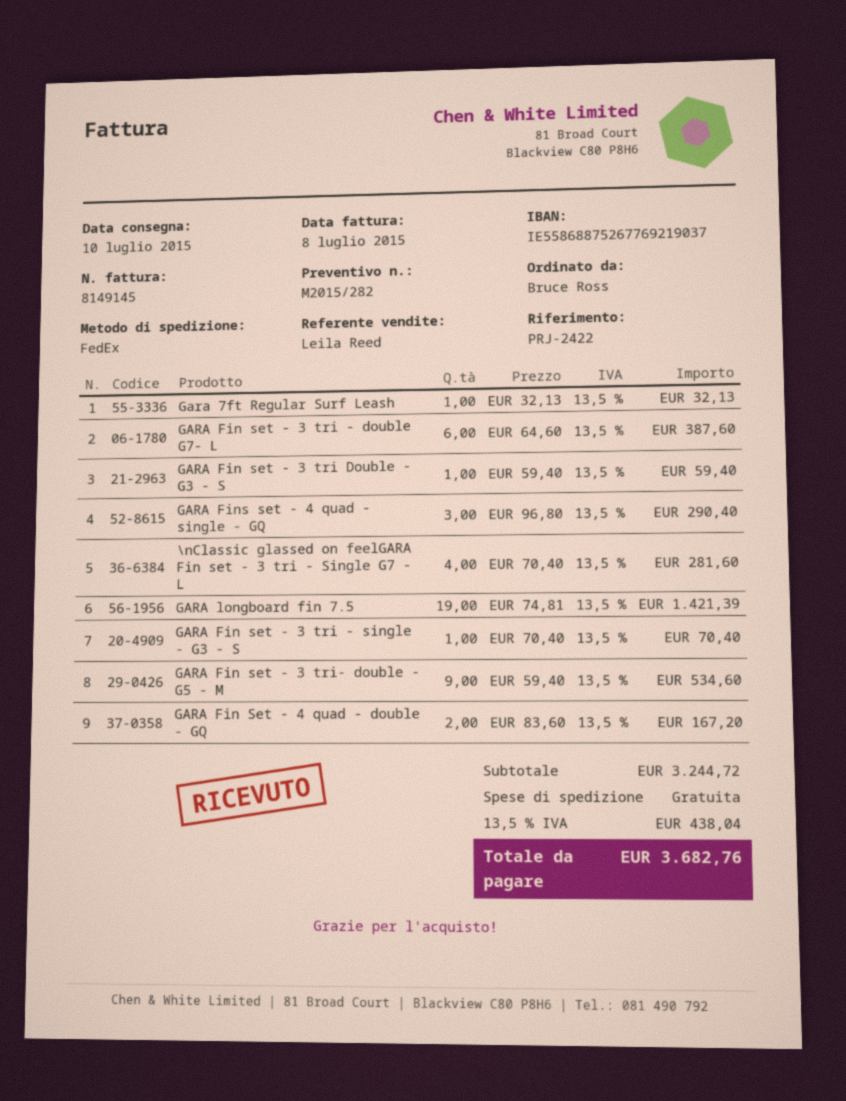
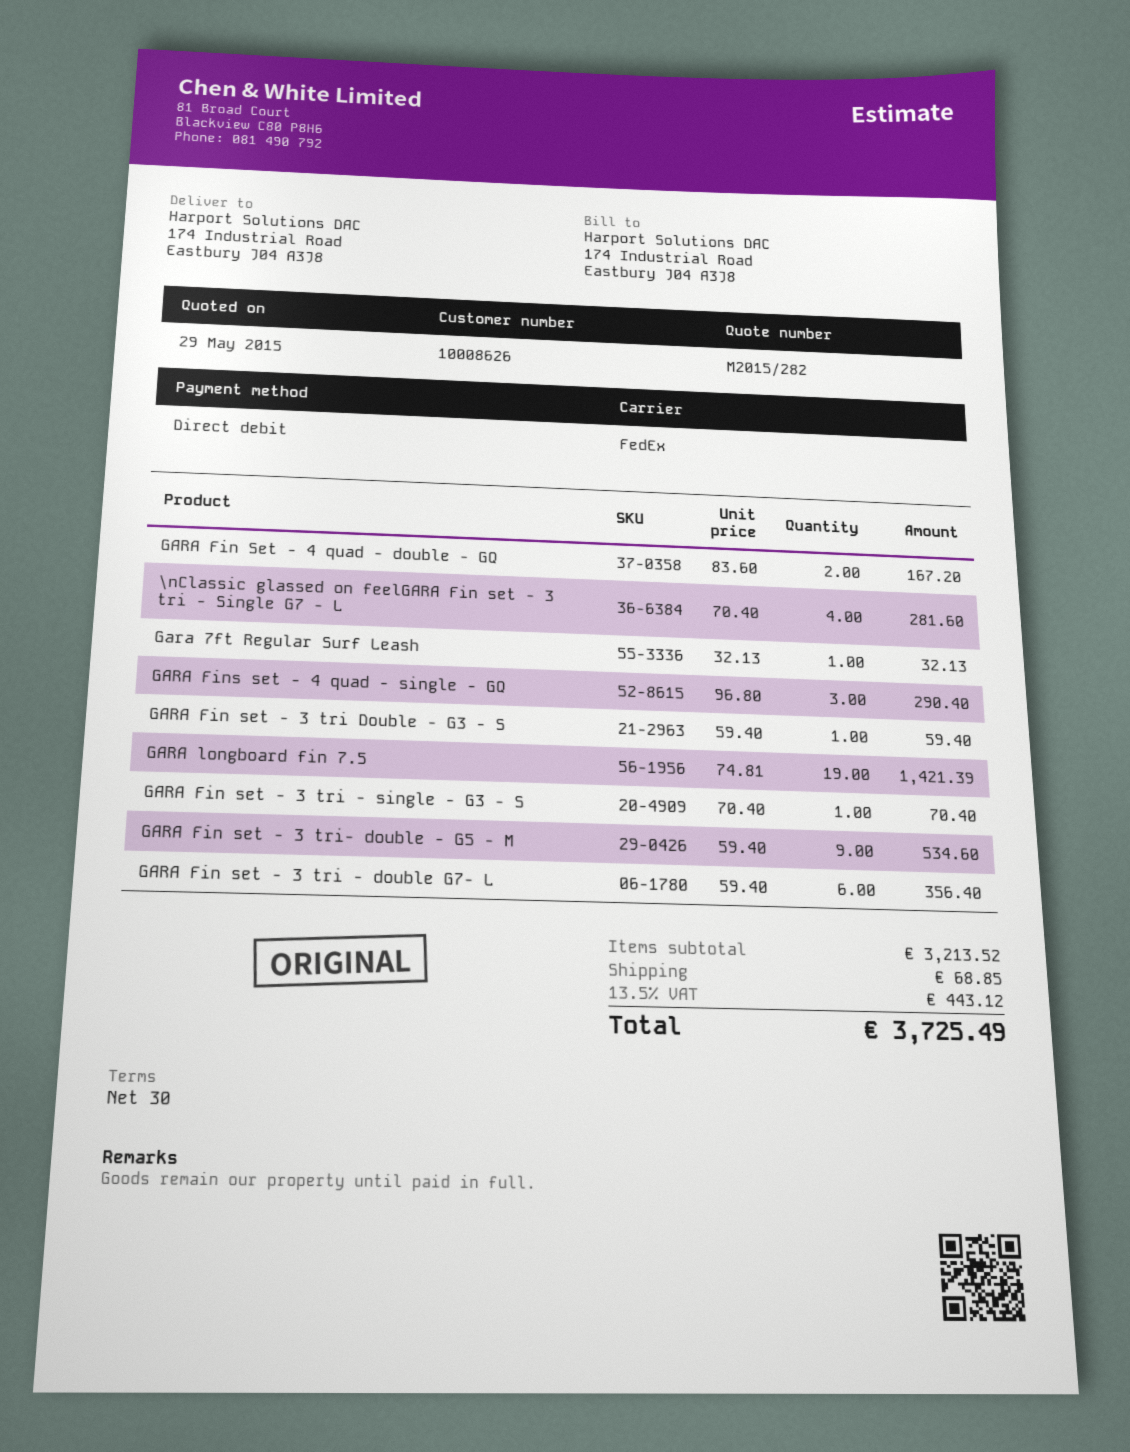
GARA Fin set - 3 tri - double G7- L: 6 x 64.60 = 387.60 -> 6 x 59.40 = 356.40
subtotal: 3244.72 -> 3213.52
shipping: 0.00 -> 68.85
tax: 13.5% = 438.04 -> 13.5% = 443.12
total: 3682.76 -> 3725.49

